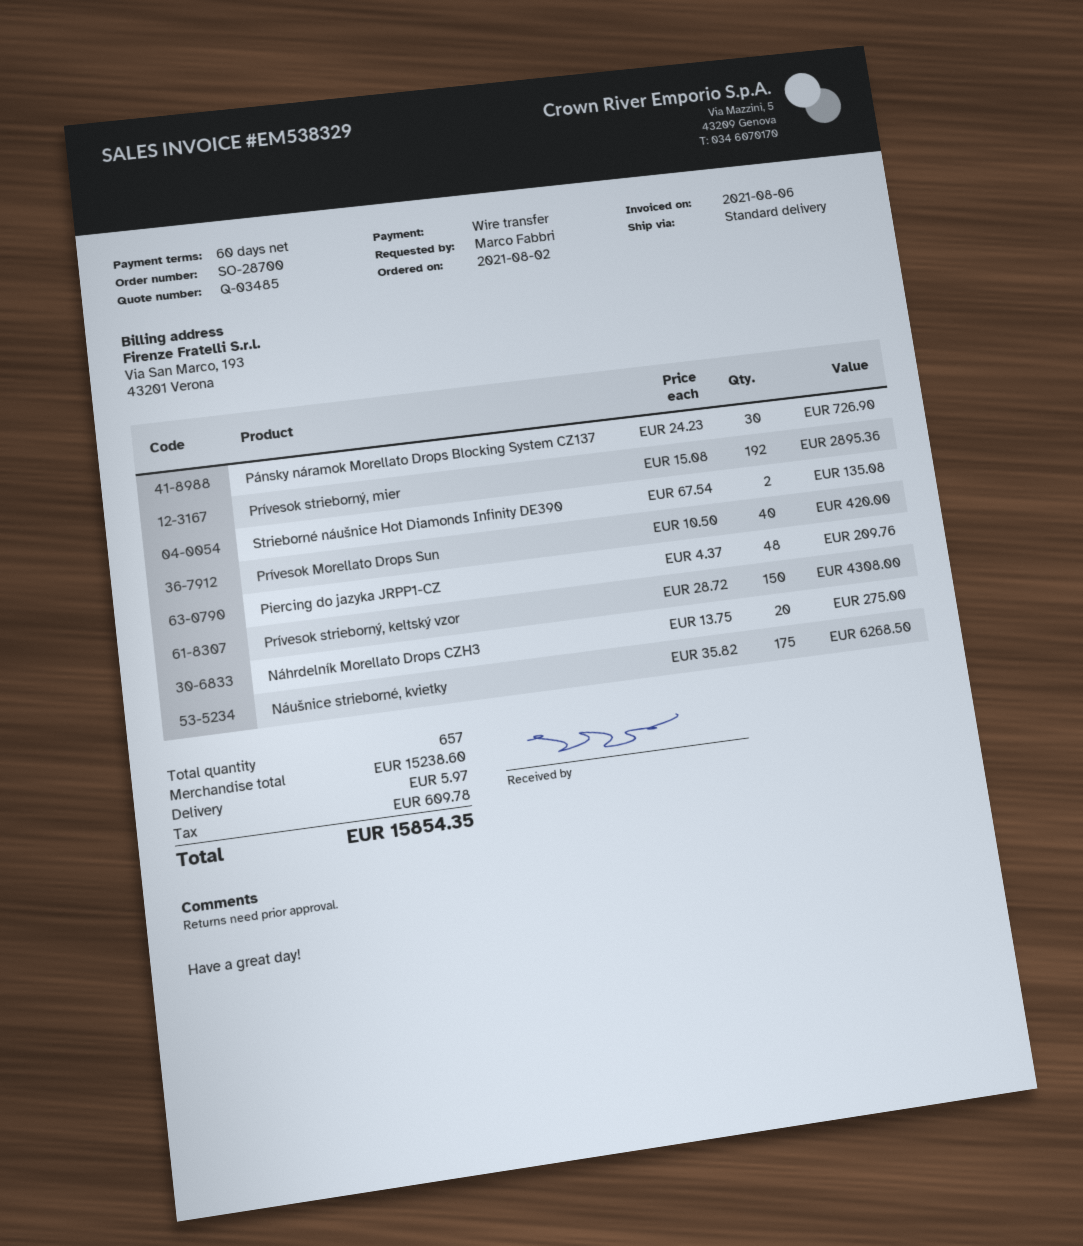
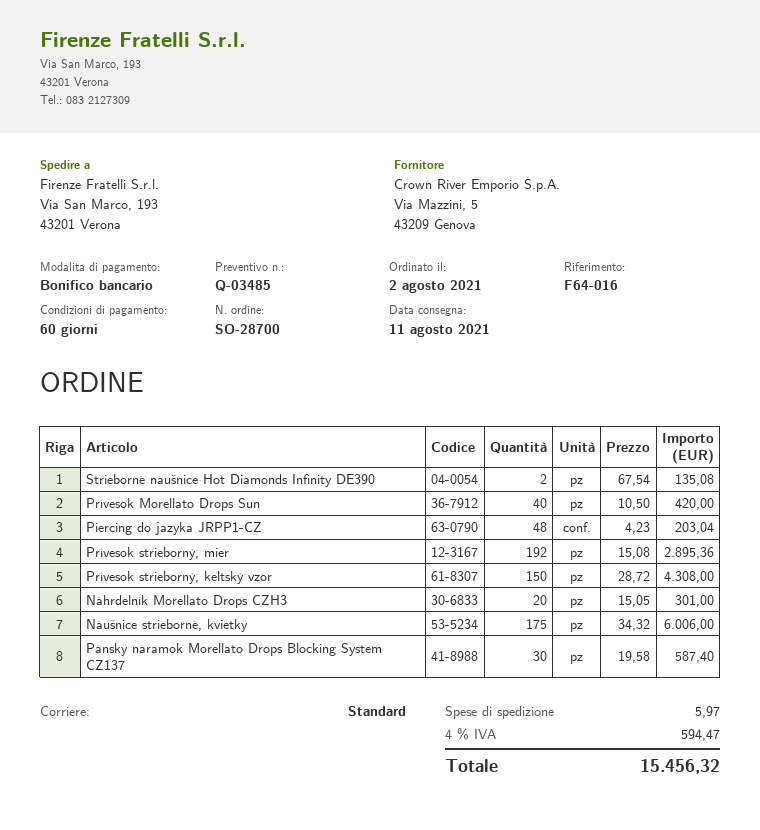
Pánsky náramok Morellato Drops Blocking System CZ137: 30 x 24.23 = 726.90 -> 30 x 19.58 = 587.40
Piercing do jazyka JRPP1-CZ: 48 x 4.37 = 209.76 -> 48 x 4.23 = 203.04
Náhrdelník Morellato Drops CZH3: 20 x 13.75 = 275.00 -> 20 x 15.05 = 301.00
Náušnice strieborné, kvietky: 175 x 35.82 = 6268.50 -> 175 x 34.32 = 6006.00
tax: 609.78 -> 594.47
total: 15854.35 -> 15456.32

